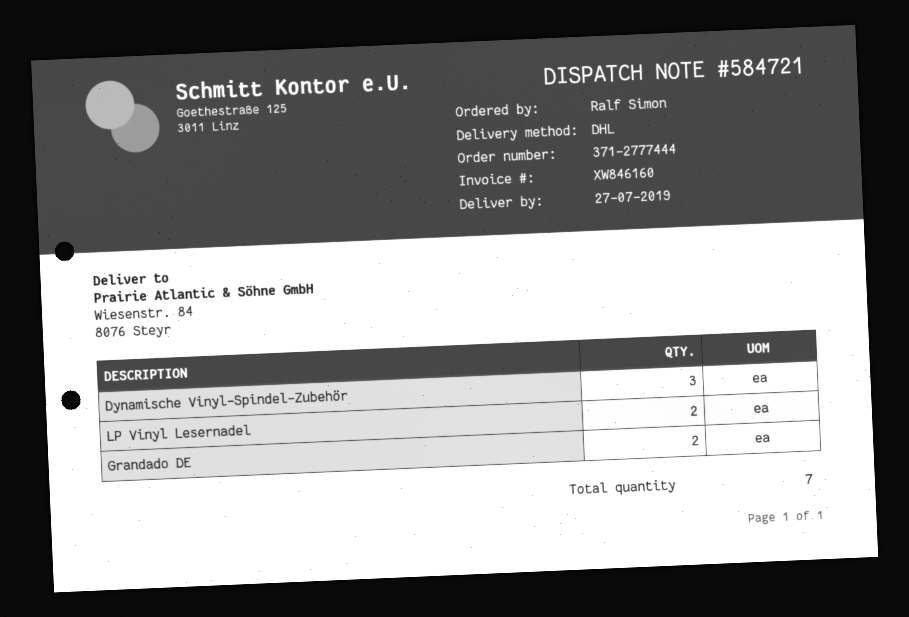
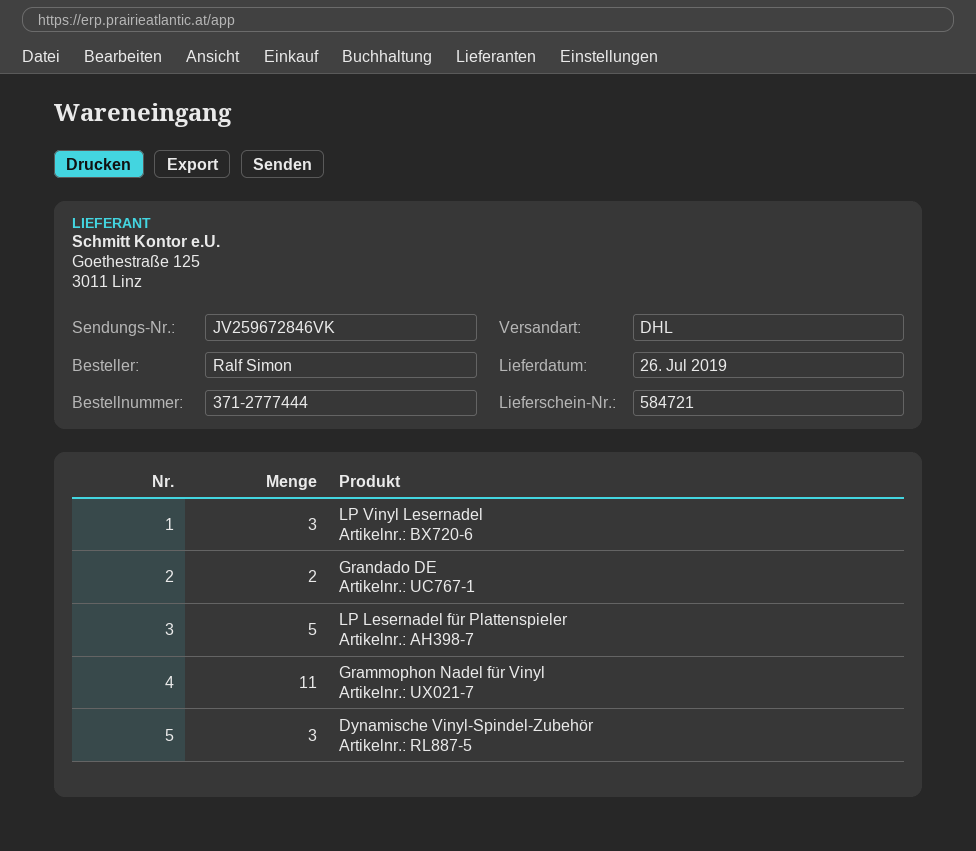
delivery date: 2019-07-27 -> 2019-07-26
LP Vinyl Lesernadel: 2 -> 3
LP Lesernadel für Plattenspieler: none -> 5
Grammophon Nadel für Vinyl: none -> 11

